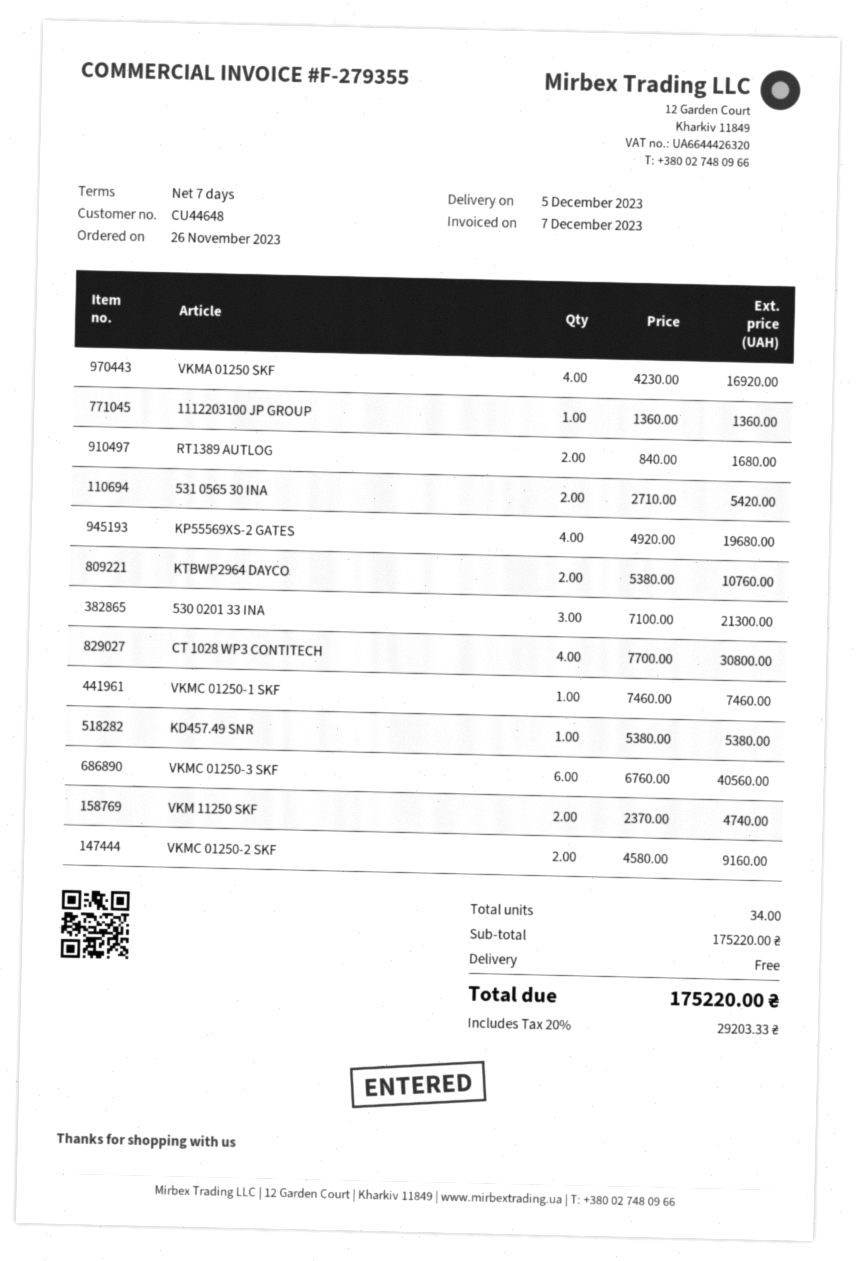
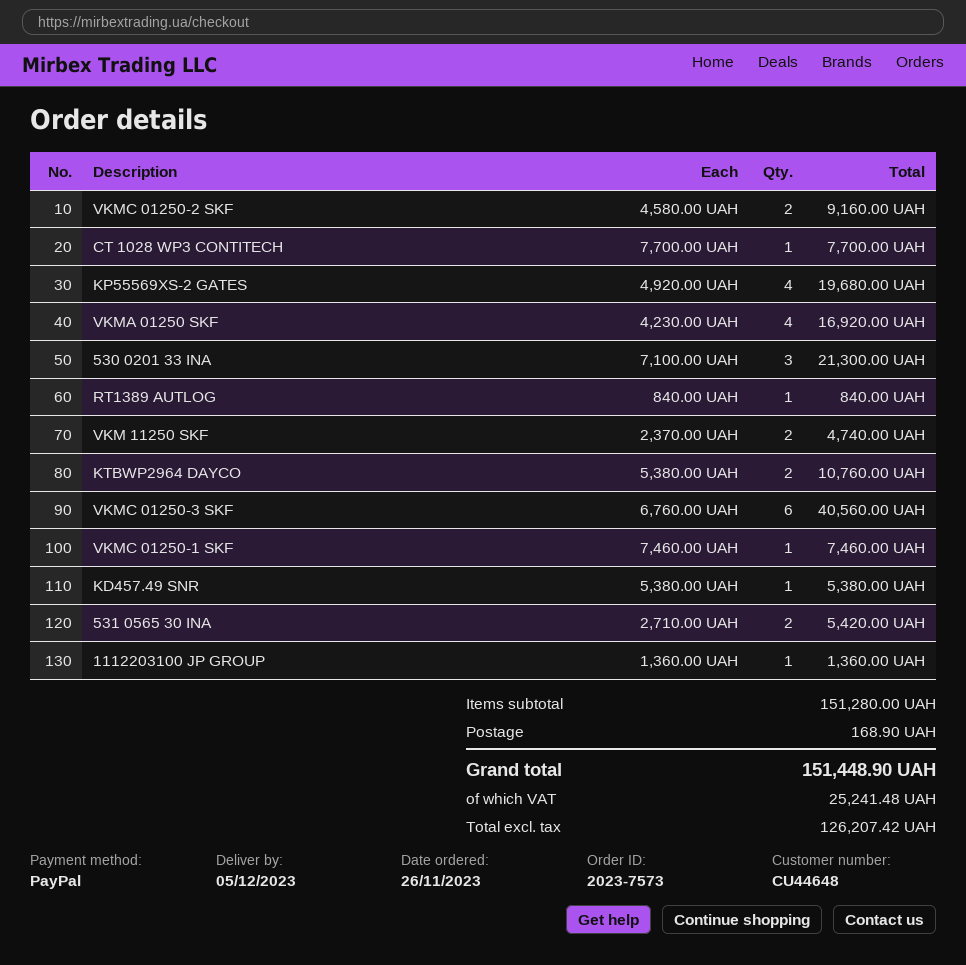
RT1389 AUTLOG: 2 x 840.00 = 1680.00 -> 1 x 840.00 = 840.00
CT 1028 WP3 CONTITECH: 4 x 7700.00 = 30800.00 -> 1 x 7700.00 = 7700.00
subtotal: 175220.00 -> 151280.00
shipping: 0.00 -> 168.90
tax: 29203.33 -> 25241.48
total: 175220.00 -> 151448.90

